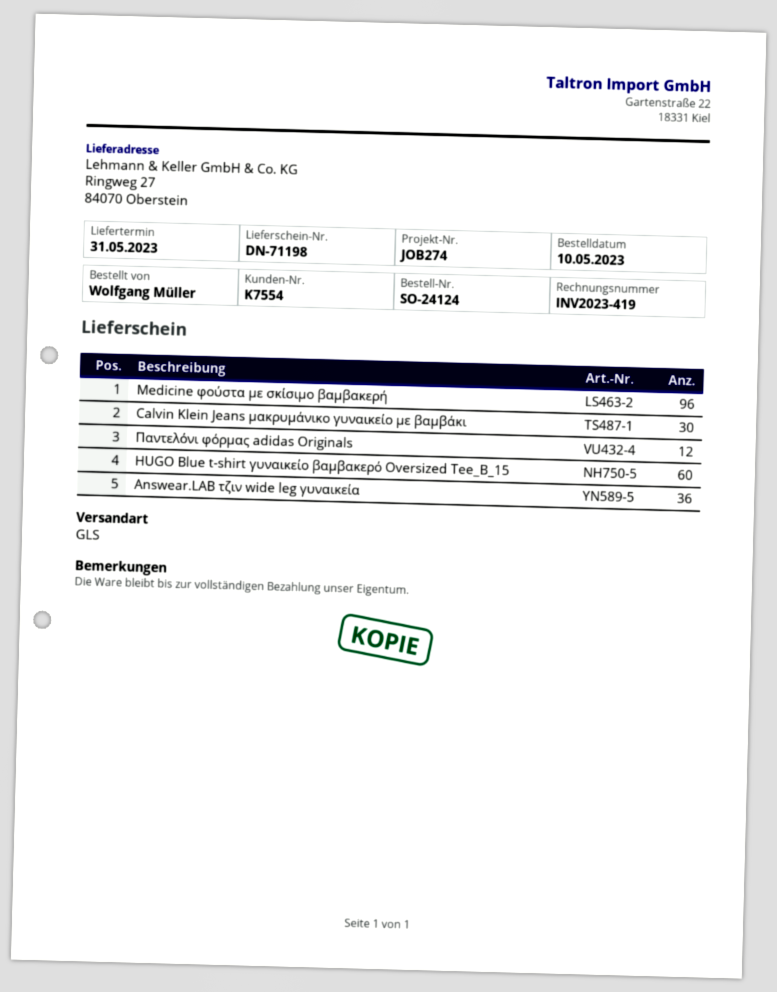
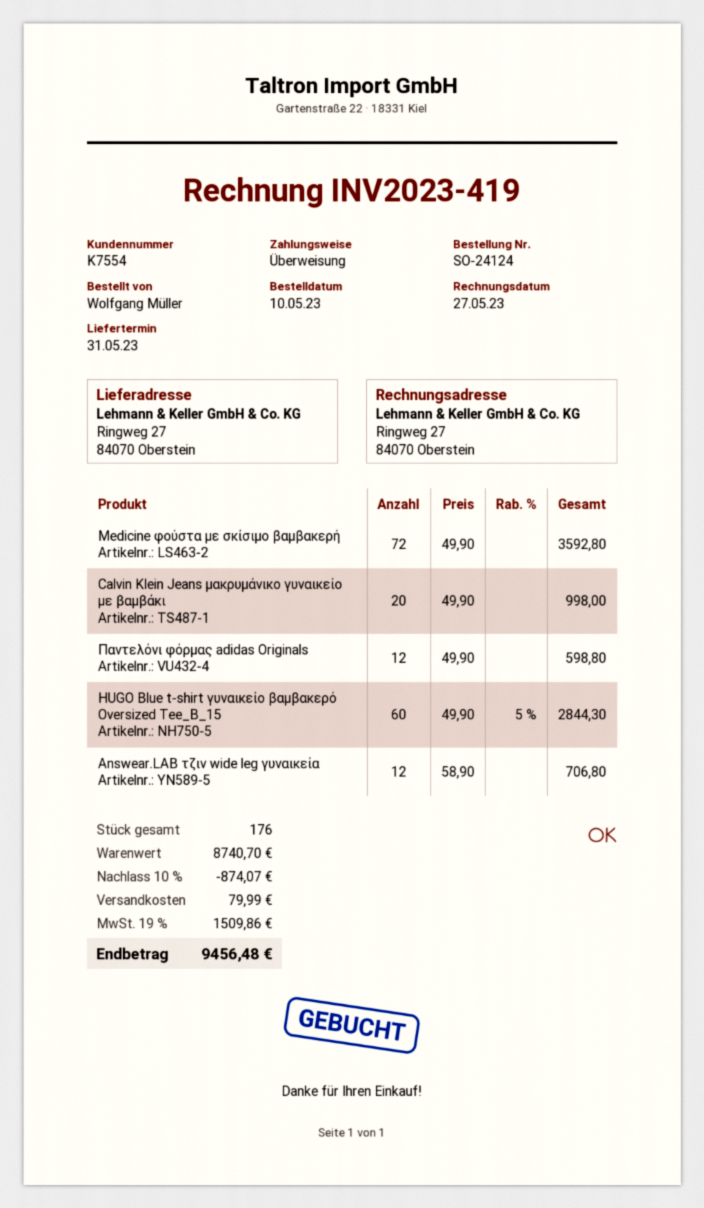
Medicine φούστα με σκίσιμο βαμβακερή: 96 -> 72
Calvin Klein Jeans μακρυμάνικο γυναικείο με βαμβάκι: 30 -> 20
Answear.LAB τζιν wide leg γυναικεία: 36 -> 12

